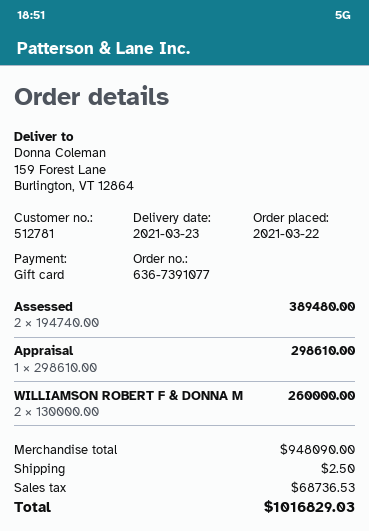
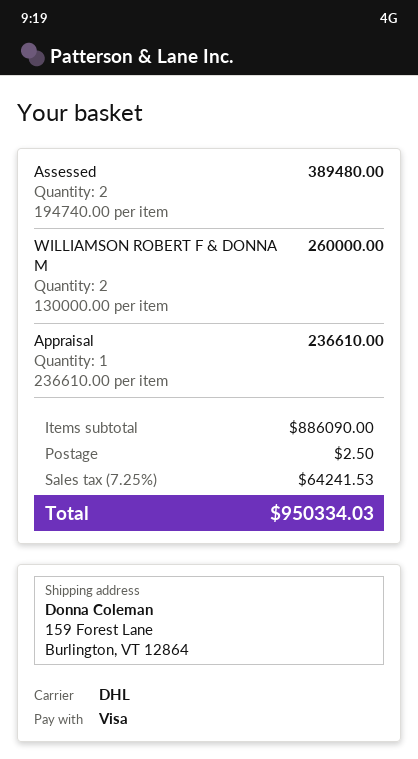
payment method: gift card -> Visa
Appraisal: 1 x 298610.00 = 298610.00 -> 1 x 236610.00 = 236610.00
subtotal: 948090.00 -> 886090.00
tax: 68736.53 -> 64241.53
total: 1016829.03 -> 950334.03

